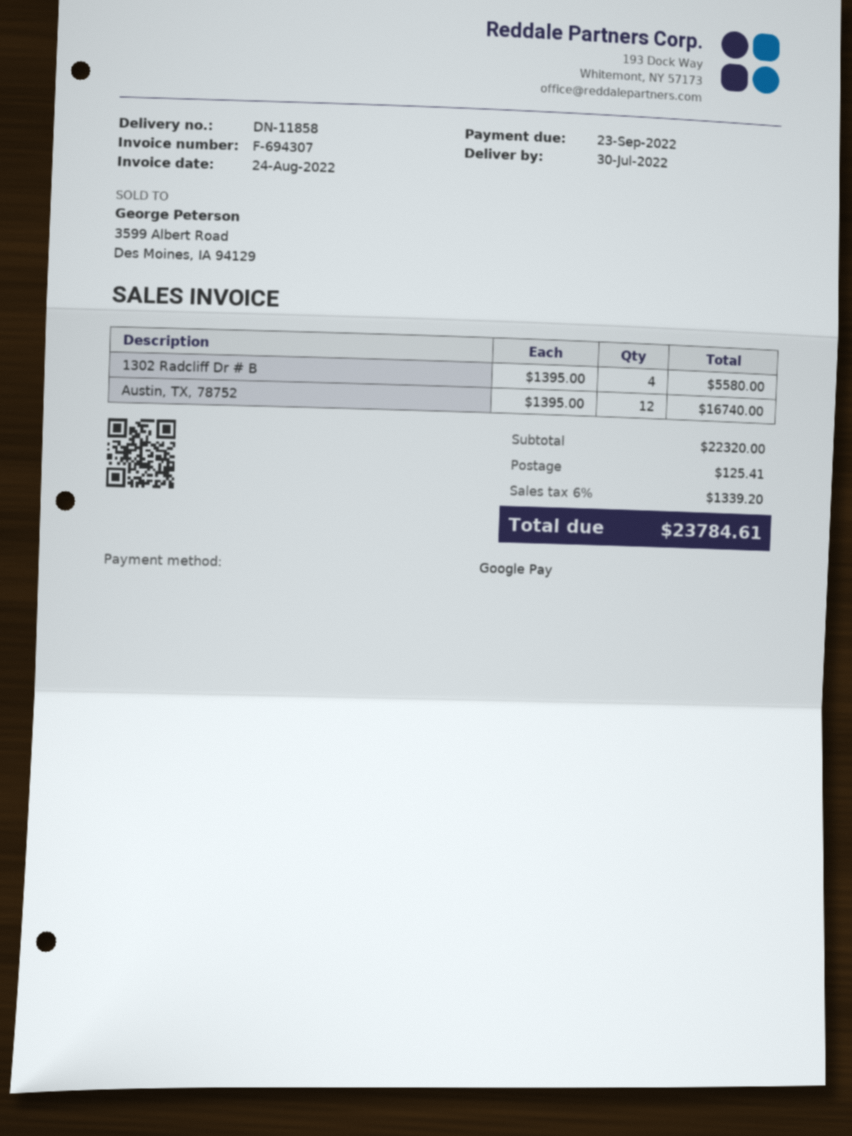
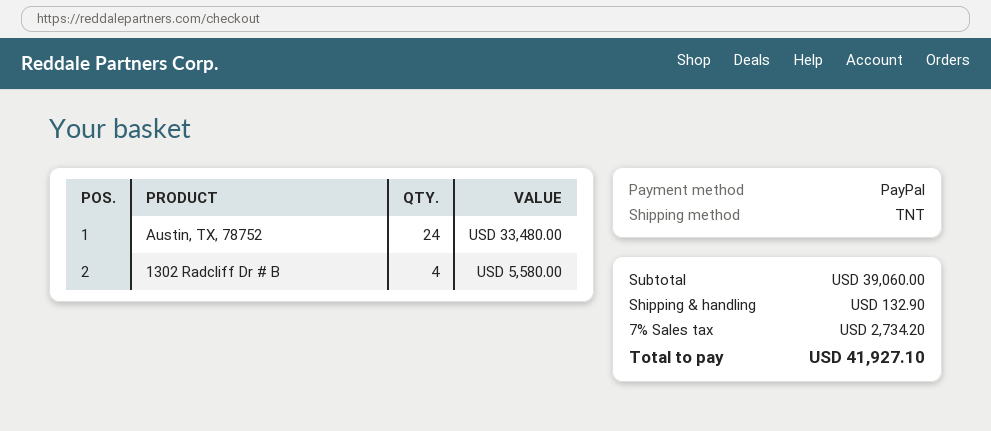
payment method: Google Pay -> PayPal
Austin, TX, 78752: 12 for 16740.00 -> 24 for 33480.00
subtotal: 22320.00 -> 39060.00
shipping: 125.41 -> 132.90
tax: 6% = 1339.20 -> 7% = 2734.20
total: 23784.61 -> 41927.10

